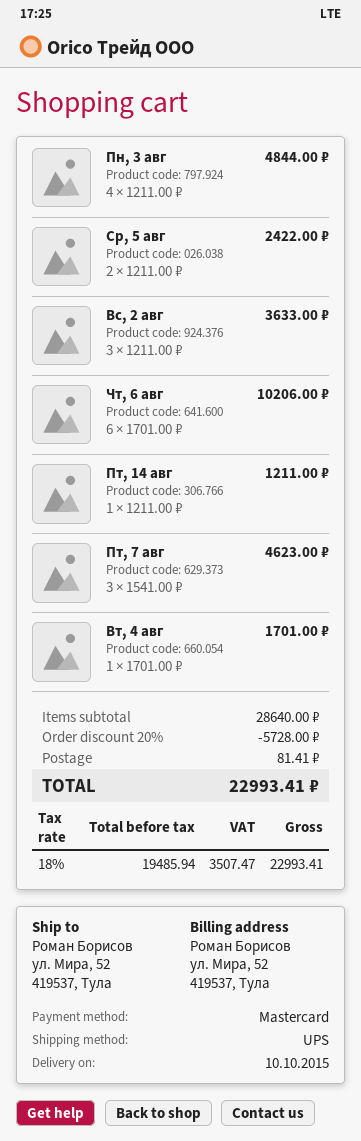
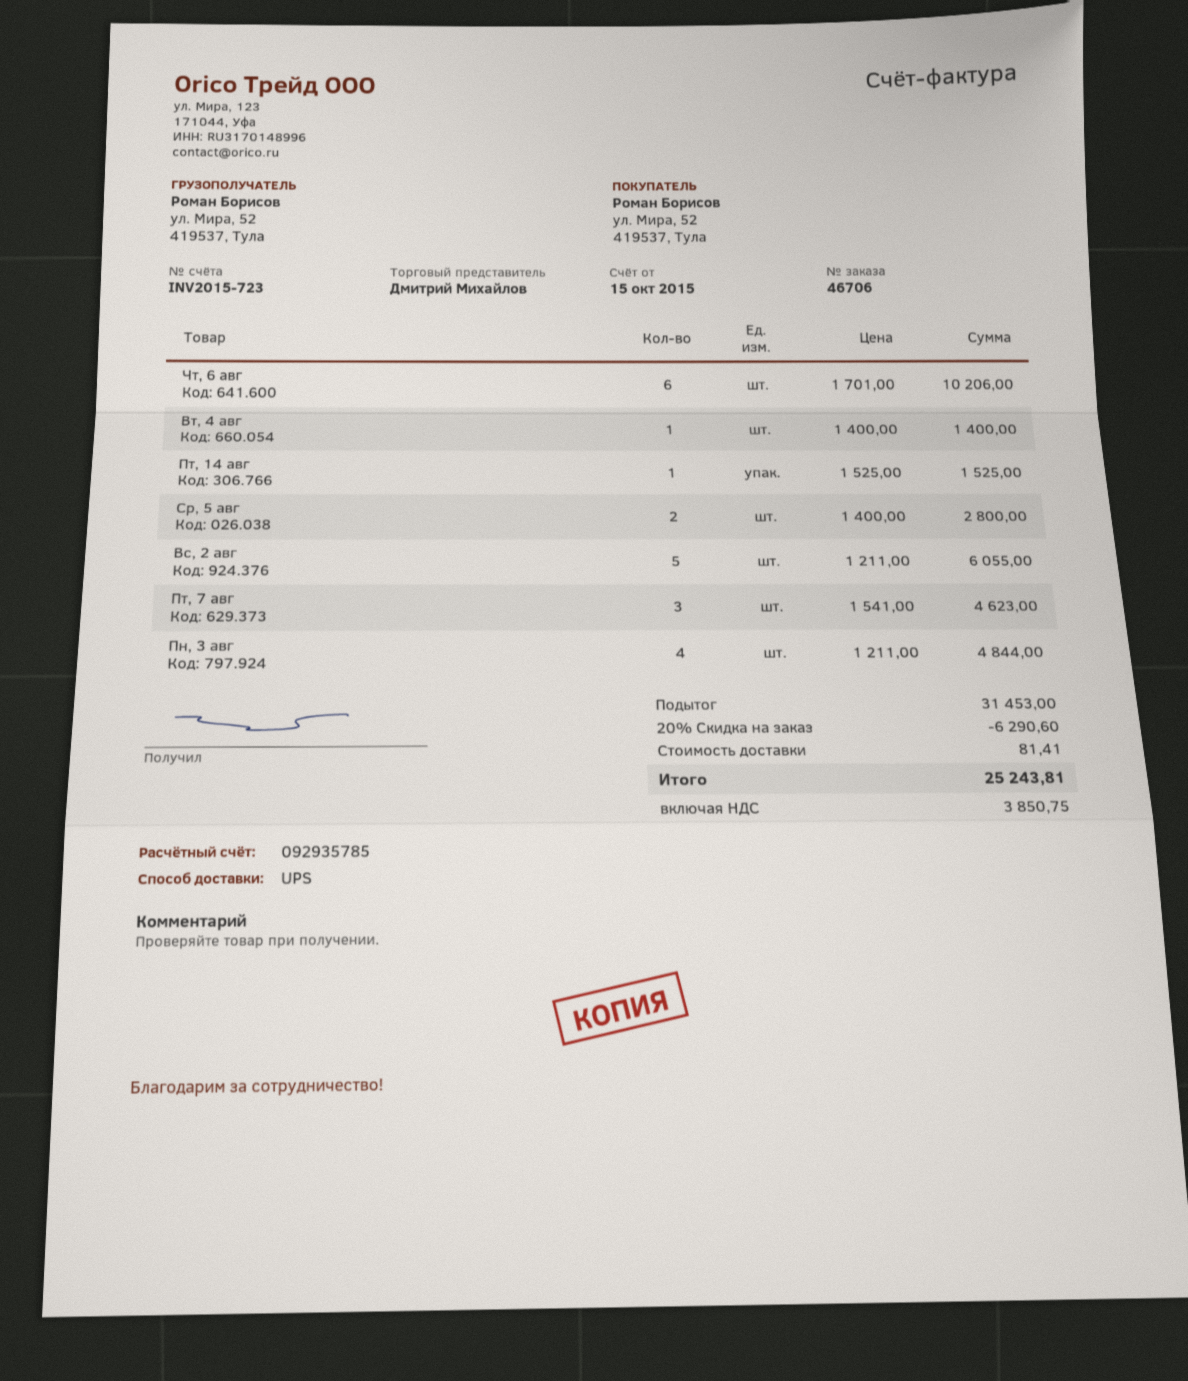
Ср, 5 авг: 2 x 1211.00 = 2422.00 -> 2 x 1400.00 = 2800.00
Вс, 2 авг: 3 x 1211.00 = 3633.00 -> 5 x 1211.00 = 6055.00
Пт, 14 авг: 1 x 1211.00 = 1211.00 -> 1 x 1525.00 = 1525.00
Вт, 4 авг: 1 x 1701.00 = 1701.00 -> 1 x 1400.00 = 1400.00
subtotal: 28640.00 -> 31453.00
discount: 20% = 5728.00 -> 20% = 6290.60
tax: 3507.47 -> 3850.75
total: 22993.41 -> 25243.81

